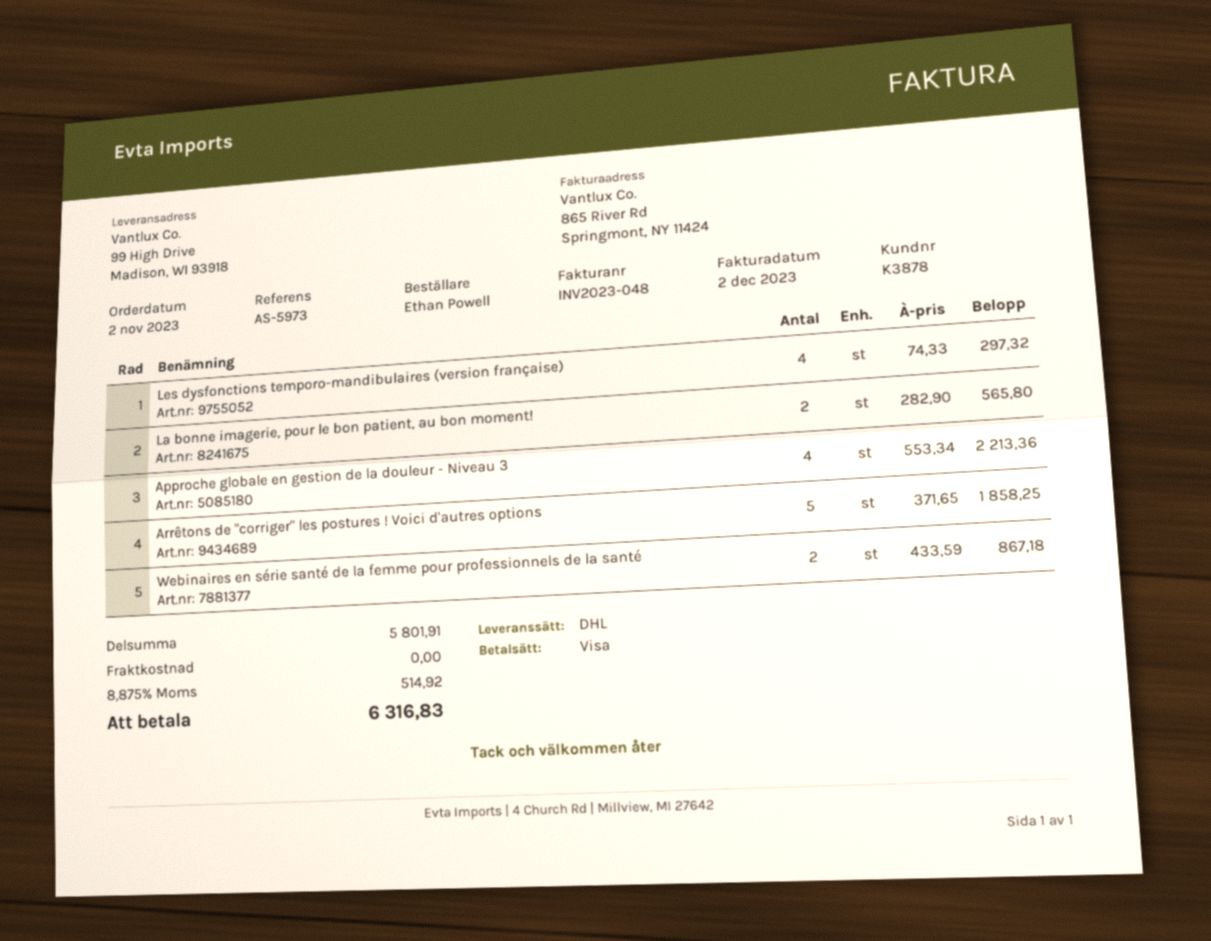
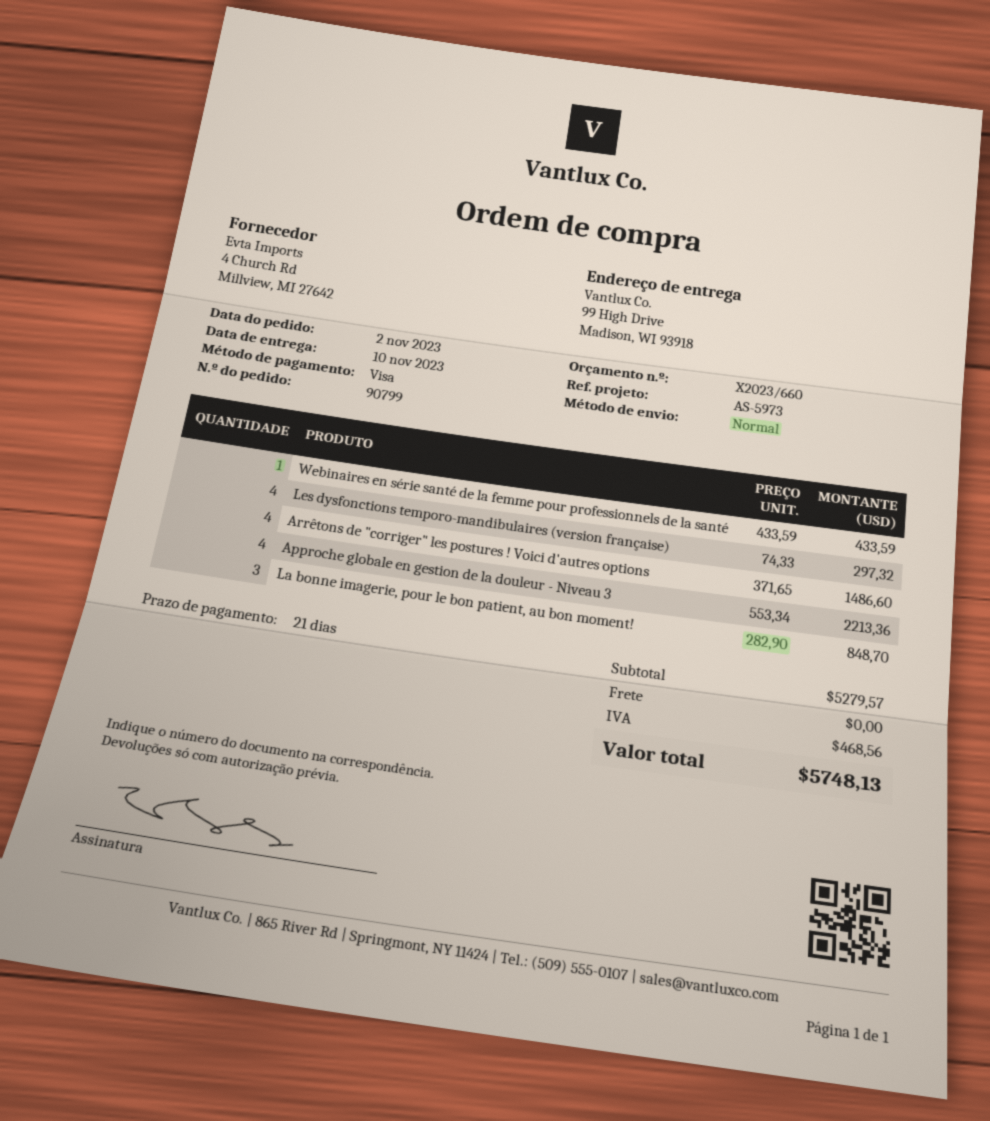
shipping method: DHL -> standard
La bonne imagerie, pour le bon patient, au bon moment!: 2 x 282.90 = 565.80 -> 3 x 282.90 = 848.70
Arrêtons de "corriger" les postures ! Voici d'autres options: 5 x 371.65 = 1858.25 -> 4 x 371.65 = 1486.60
Webinaires en série santé de la femme pour professionnels de la santé: 2 x 433.59 = 867.18 -> 1 x 433.59 = 433.59
subtotal: 5801.91 -> 5279.57
tax: 514.92 -> 468.56
total: 6316.83 -> 5748.13

